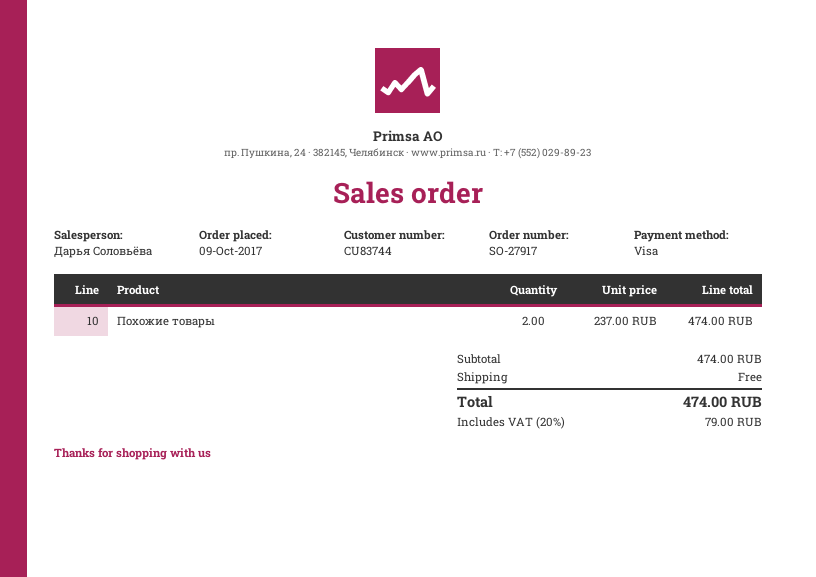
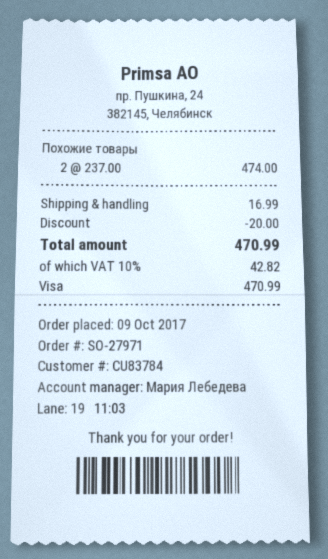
order number: SO-27917 -> SO-27971
customer number: CU83744 -> CU83784
sales rep: Дарья Соловьёва -> Мария Лебедева
discount: none -> 20.00
shipping: 0.00 -> 16.99
tax: 20% = 79.00 -> 10% = 42.82
total: 474.00 -> 470.99

